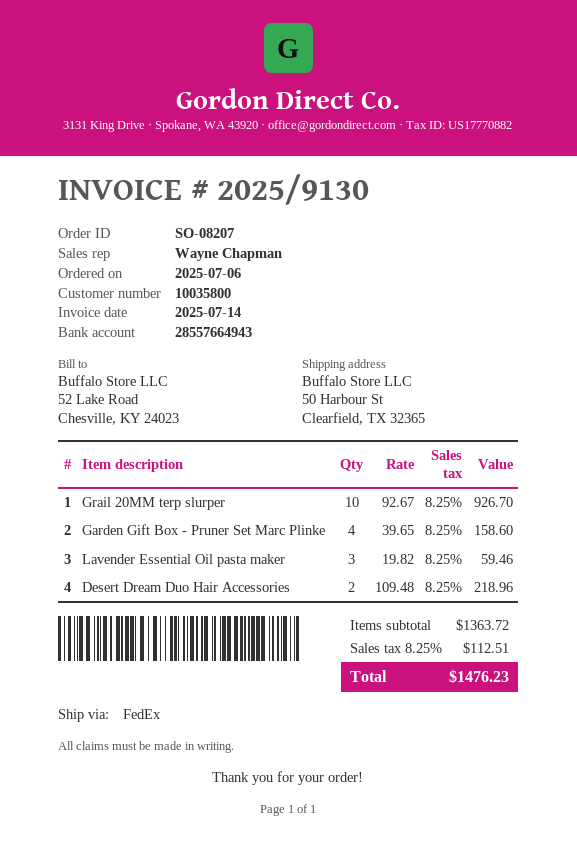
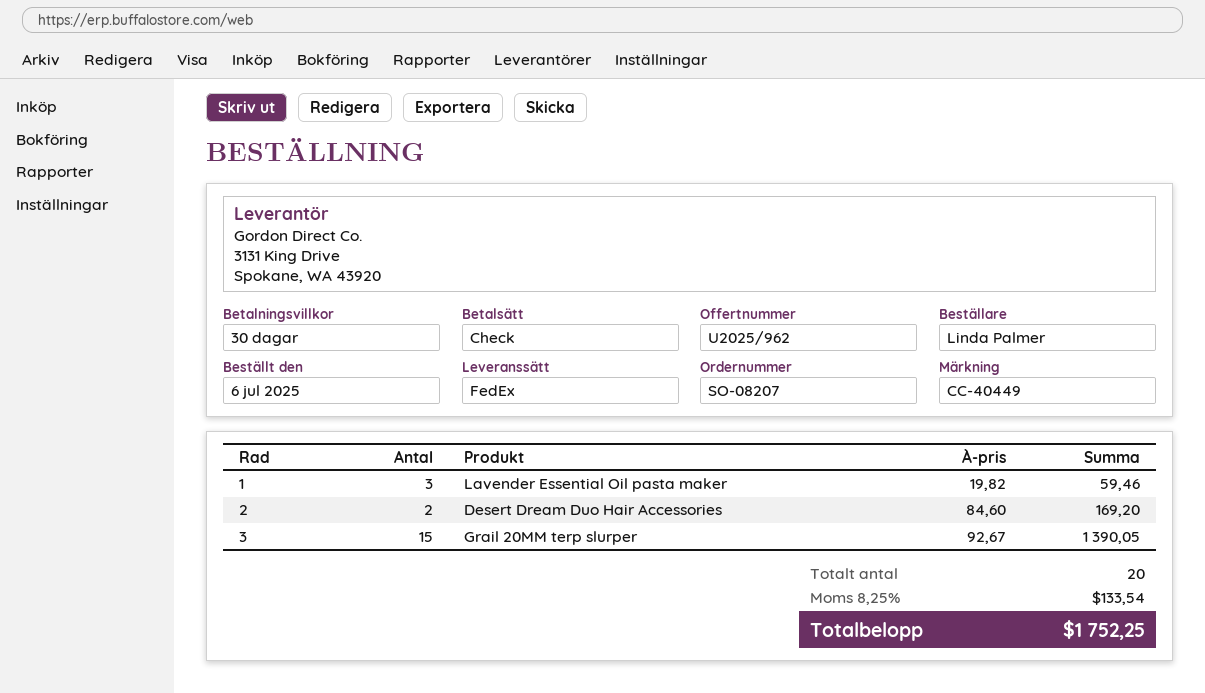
Grail 20MM terp slurper: 10 x 92.67 = 926.70 -> 15 x 92.67 = 1390.05
Garden Gift Box - Pruner Set Marc Plinke: 4 x 39.65 = 158.60 -> none
Desert Dream Duo Hair Accessories: 2 x 109.48 = 218.96 -> 2 x 84.60 = 169.20
tax: 8.25% = 112.51 -> 8.25% = 133.54
total: 1476.23 -> 1752.25

